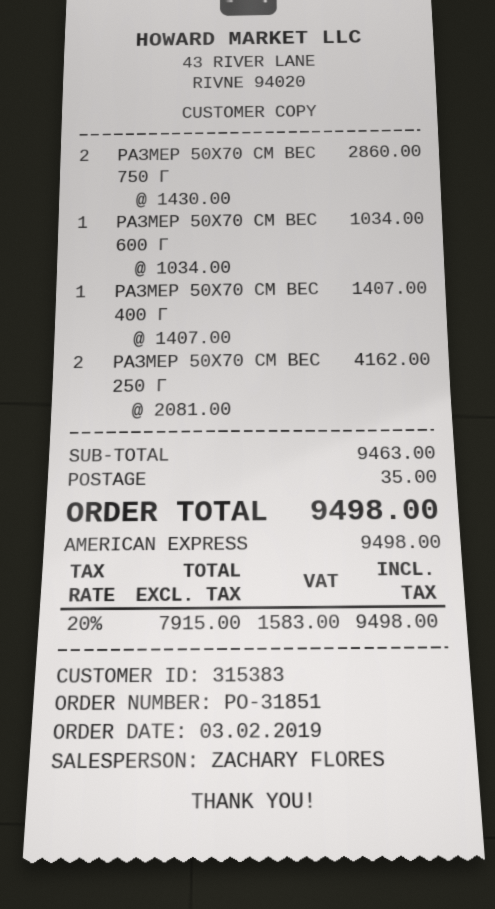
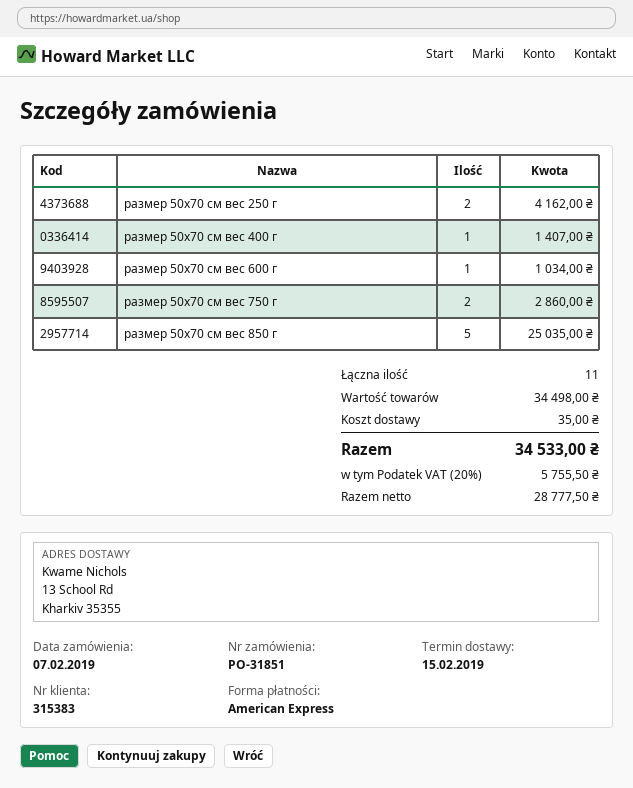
order date: 2019-02-03 -> 2019-02-07
размер 50х70 см вес 850 г: none -> 5 for 25035.00
subtotal: 9463.00 -> 34498.00
net: 7915.00 -> 28777.50
tax: 20% = 1583.00 -> 20% = 5755.50
total: 9498.00 -> 34533.00

